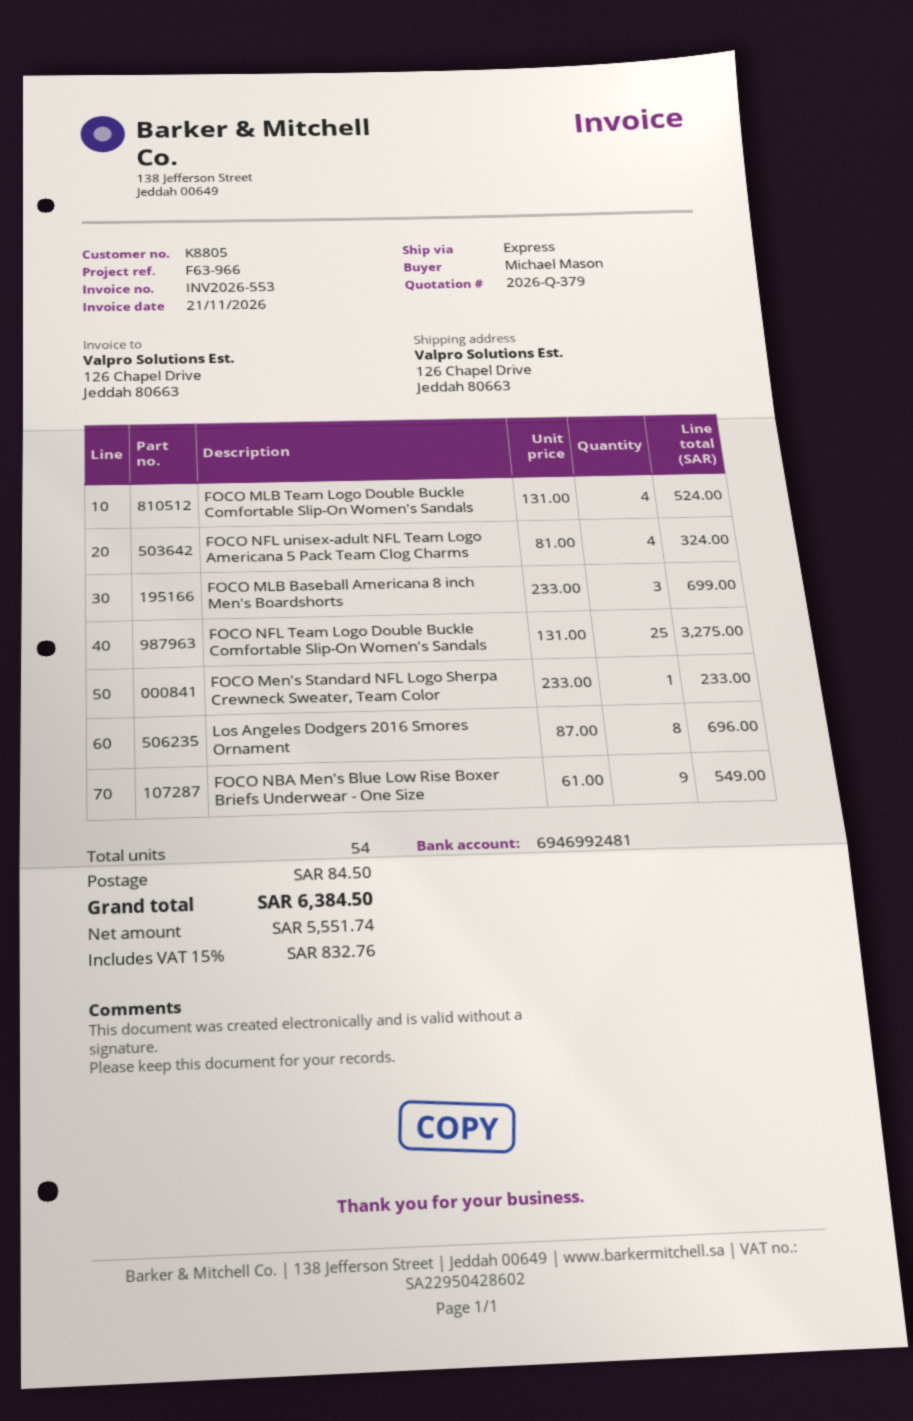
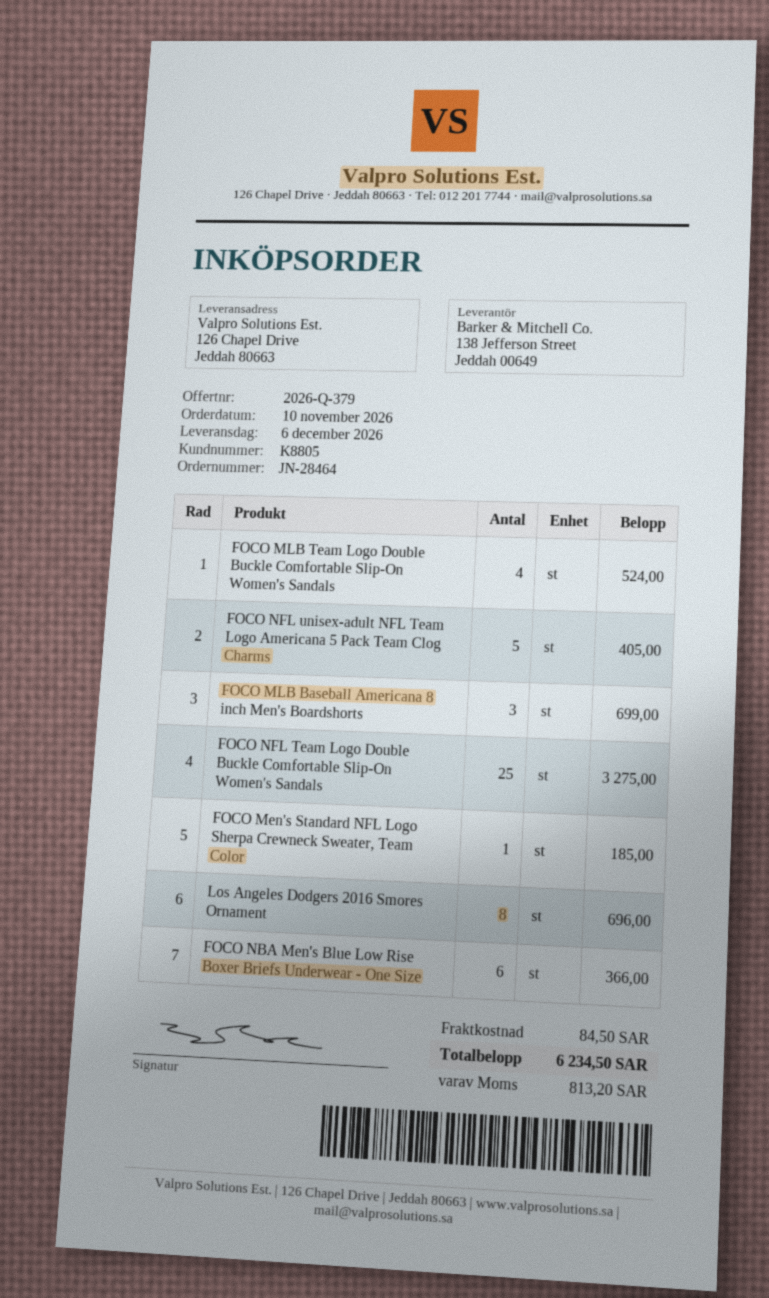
FOCO NFL unisex-adult NFL Team Logo Americana 5 Pack Team Clog Charms: 4 for 324.00 -> 5 for 405.00
FOCO Men's Standard NFL Logo Sherpa Crewneck Sweater, Team Color: 1 for 233.00 -> 1 for 185.00
FOCO NBA Men's Blue Low Rise Boxer Briefs Underwear - One Size: 9 for 549.00 -> 6 for 366.00
tax: 832.76 -> 813.20
total: 6384.50 -> 6234.50

